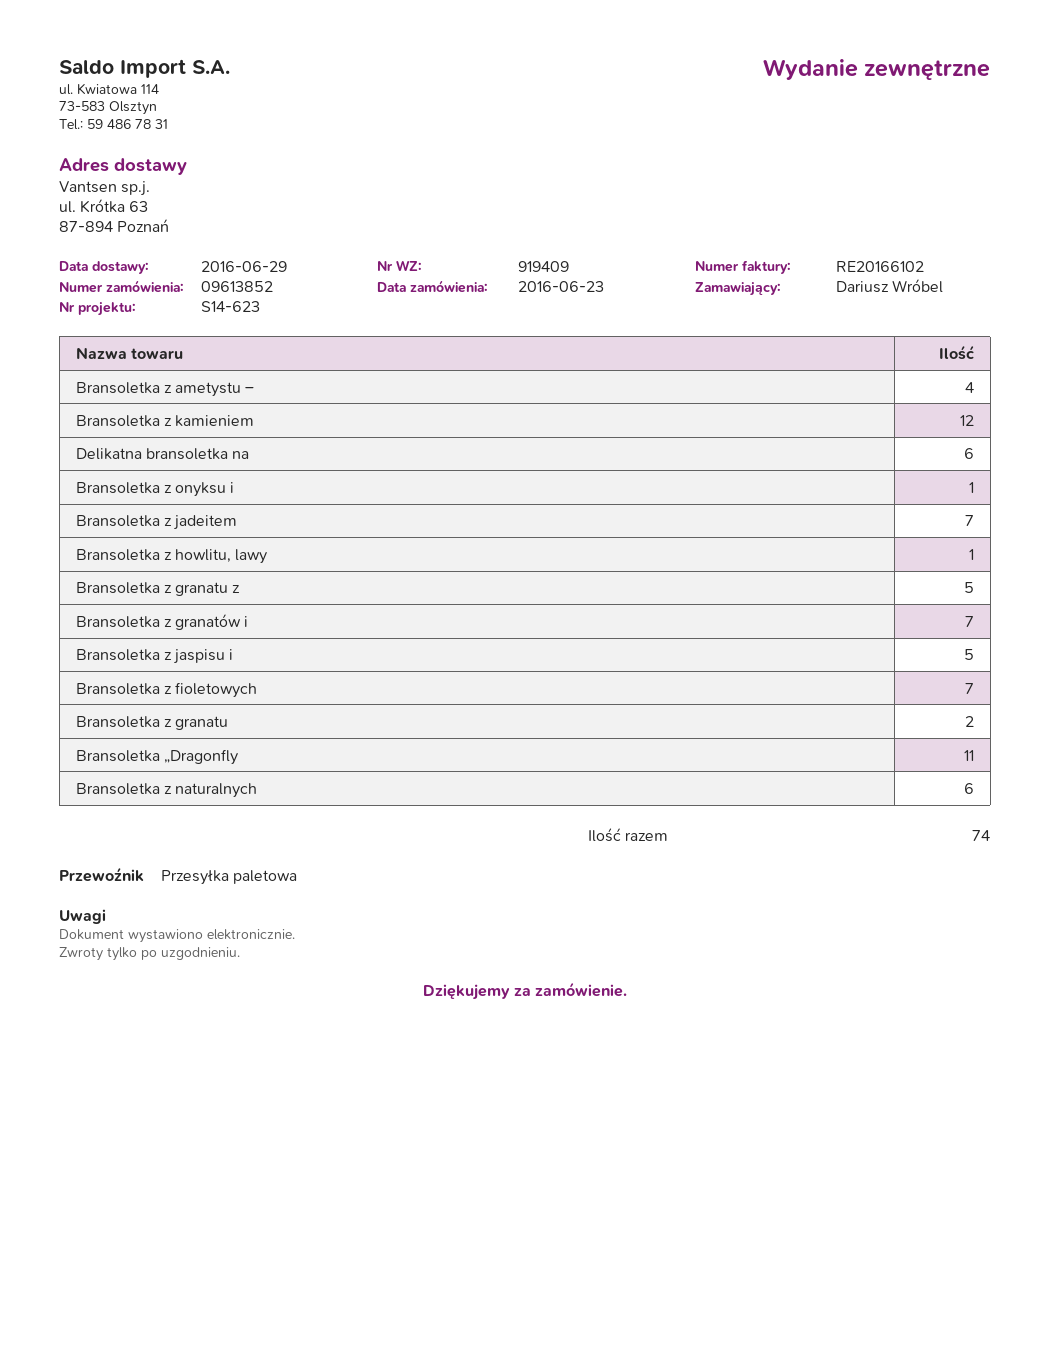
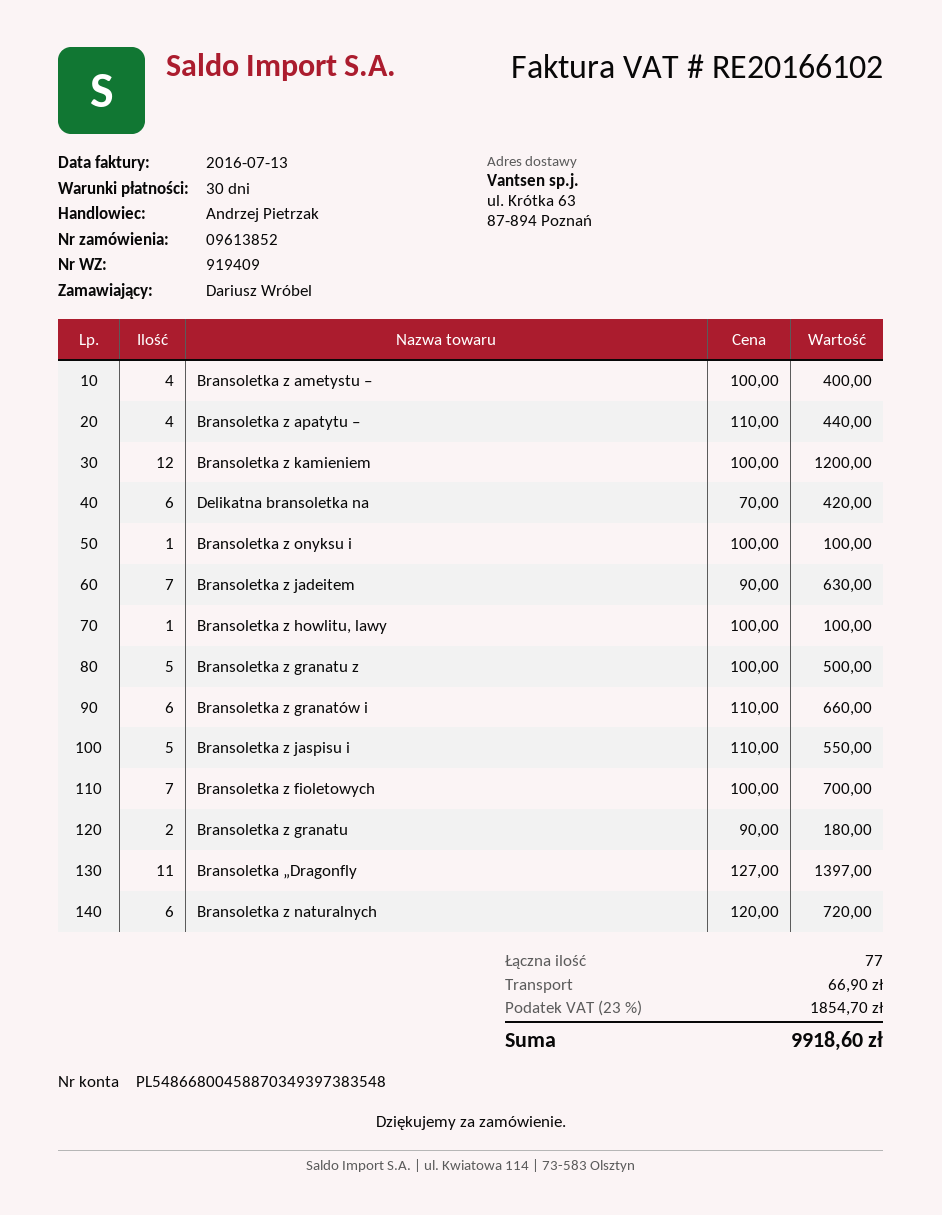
Bransoletka z granatów i: 7 -> 6
Bransoletka z apatytu –: none -> 4
total quantity: 74 -> 77

